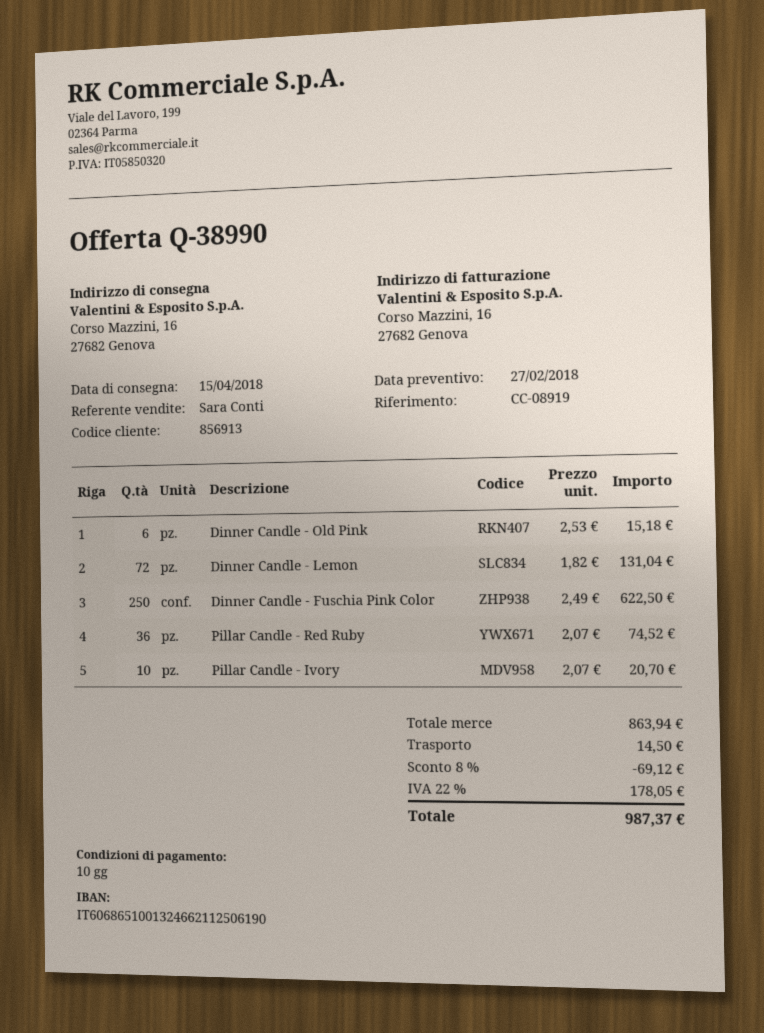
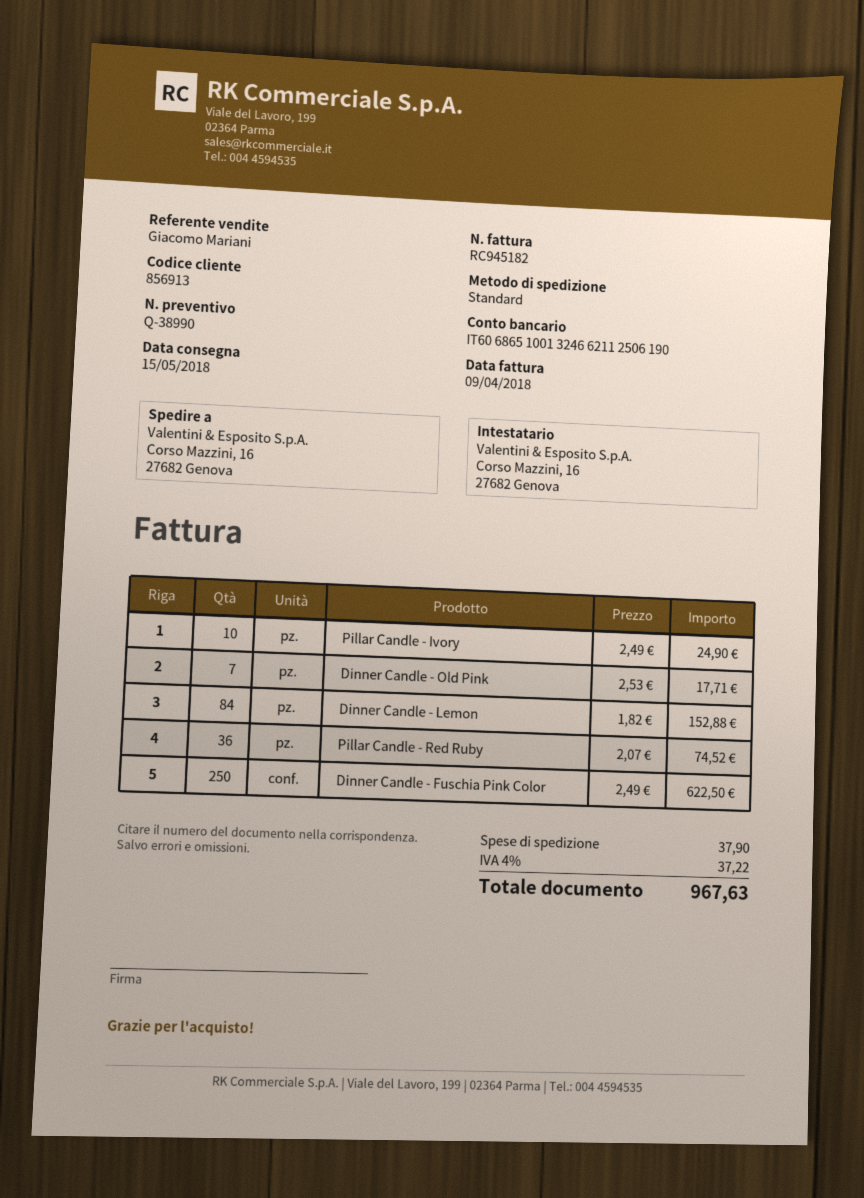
delivery date: 2018-04-15 -> 2018-05-15
sales rep: Sara Conti -> Giacomo Mariani
Dinner Candle - Old Pink: 6 x 2.53 = 15.18 -> 7 x 2.53 = 17.71
Dinner Candle - Lemon: 72 x 1.82 = 131.04 -> 84 x 1.82 = 152.88
Pillar Candle - Ivory: 10 x 2.07 = 20.70 -> 10 x 2.49 = 24.90
discount: 8% = 69.12 -> none
shipping: 14.50 -> 37.90
tax: 22% = 178.05 -> 4% = 37.22
total: 987.37 -> 967.63

